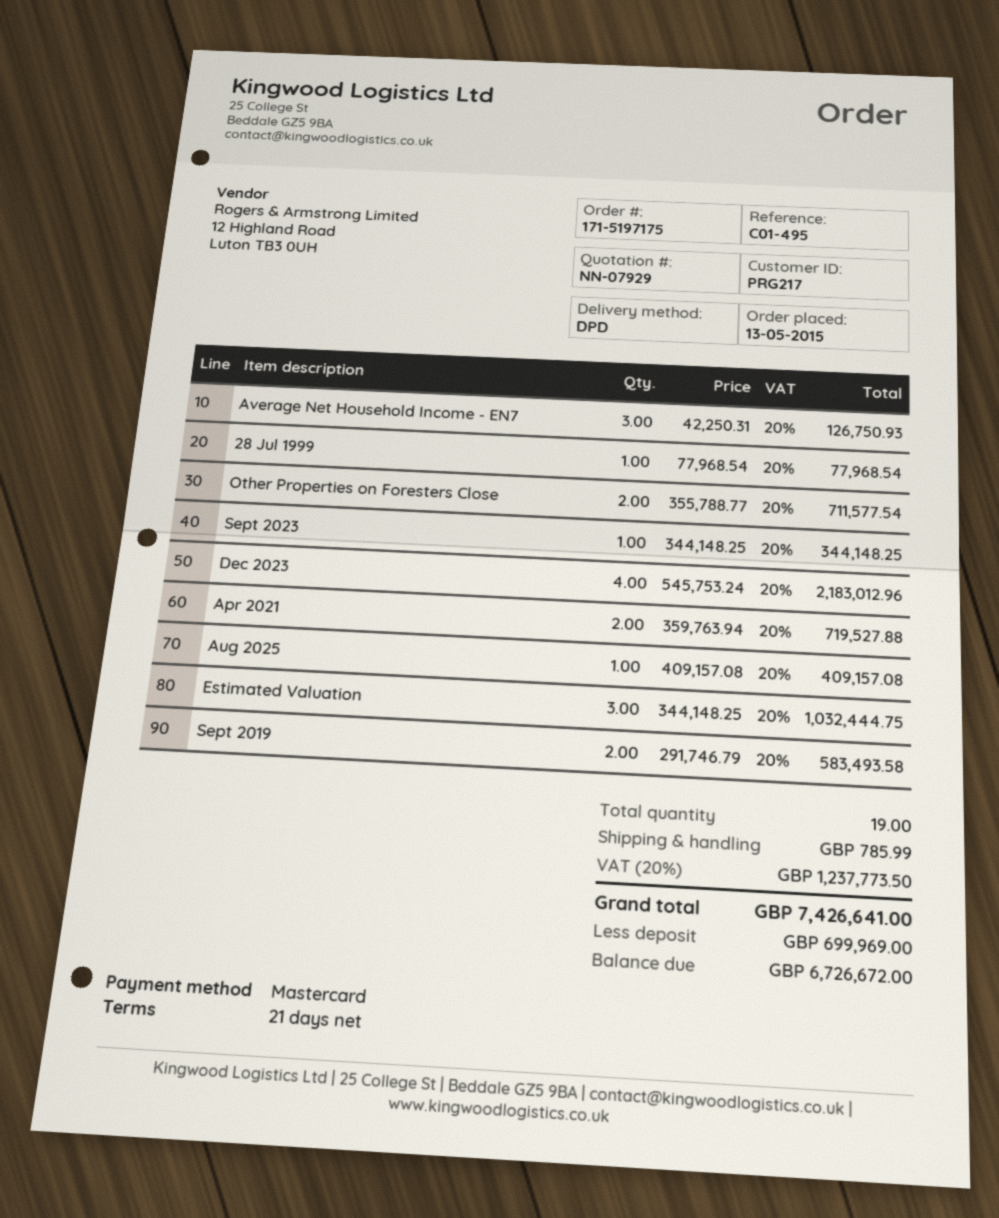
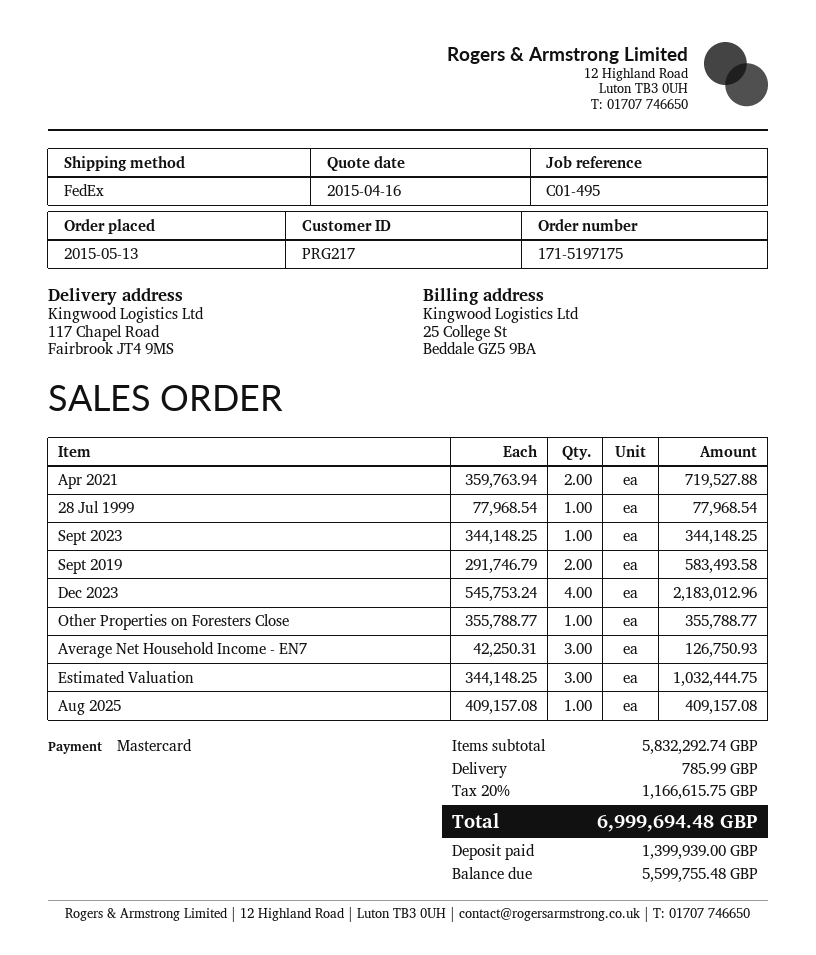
shipping method: DPD -> FedEx
Other Properties on Foresters Close: 2 x 355788.77 = 711577.54 -> 1 x 355788.77 = 355788.77
tax: 20% = 1237773.50 -> 20% = 1166615.75
total: 7426641.00 -> 6999694.48
deposit: 699969.00 -> 1399939.00
balance: 6726672.00 -> 5599755.48

